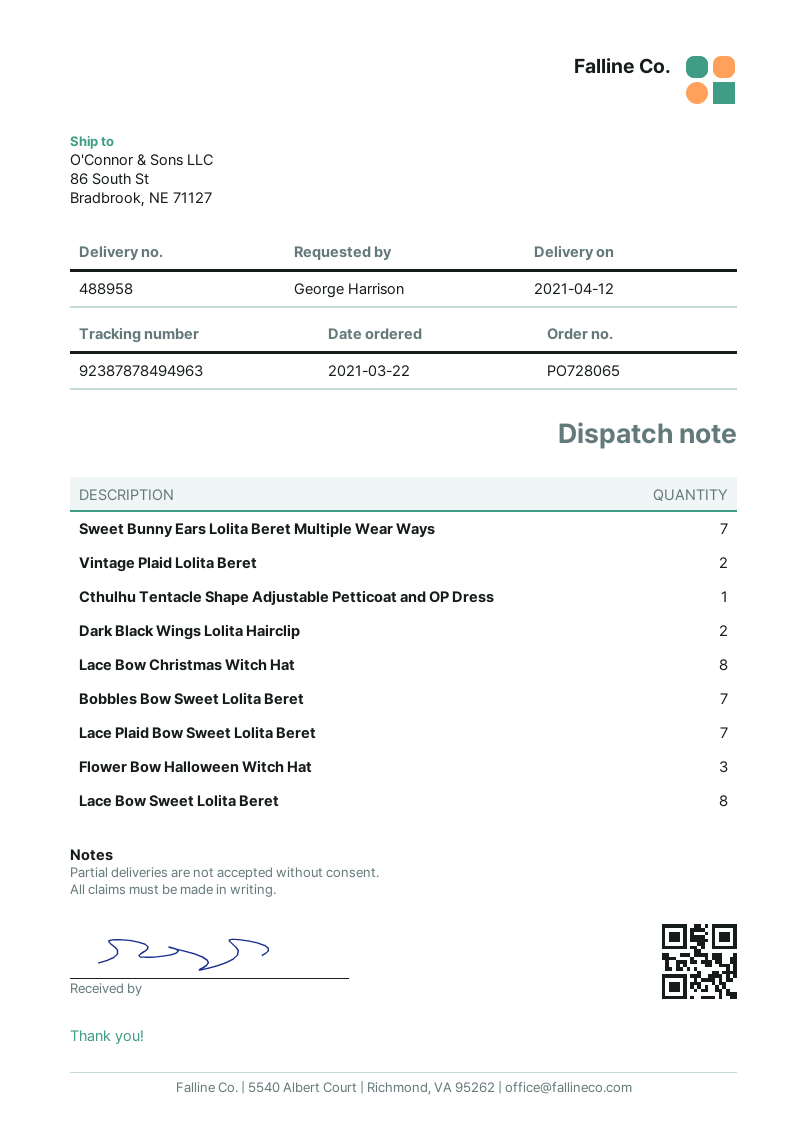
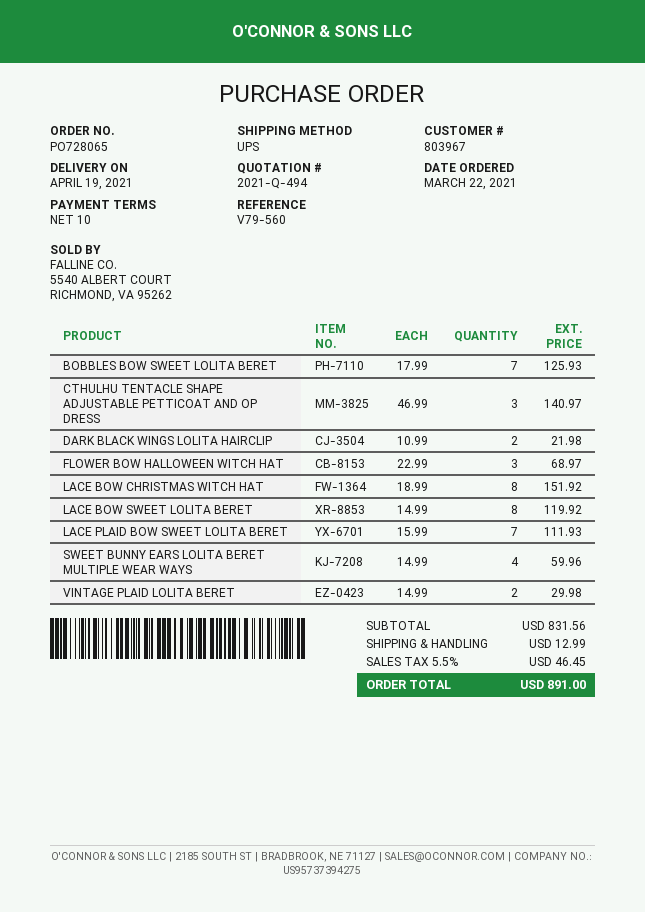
delivery date: 2021-04-12 -> 2021-04-19
Sweet Bunny Ears Lolita Beret Multiple Wear Ways: 7 -> 4
Cthulhu Tentacle Shape Adjustable Petticoat and OP Dress: 1 -> 3

